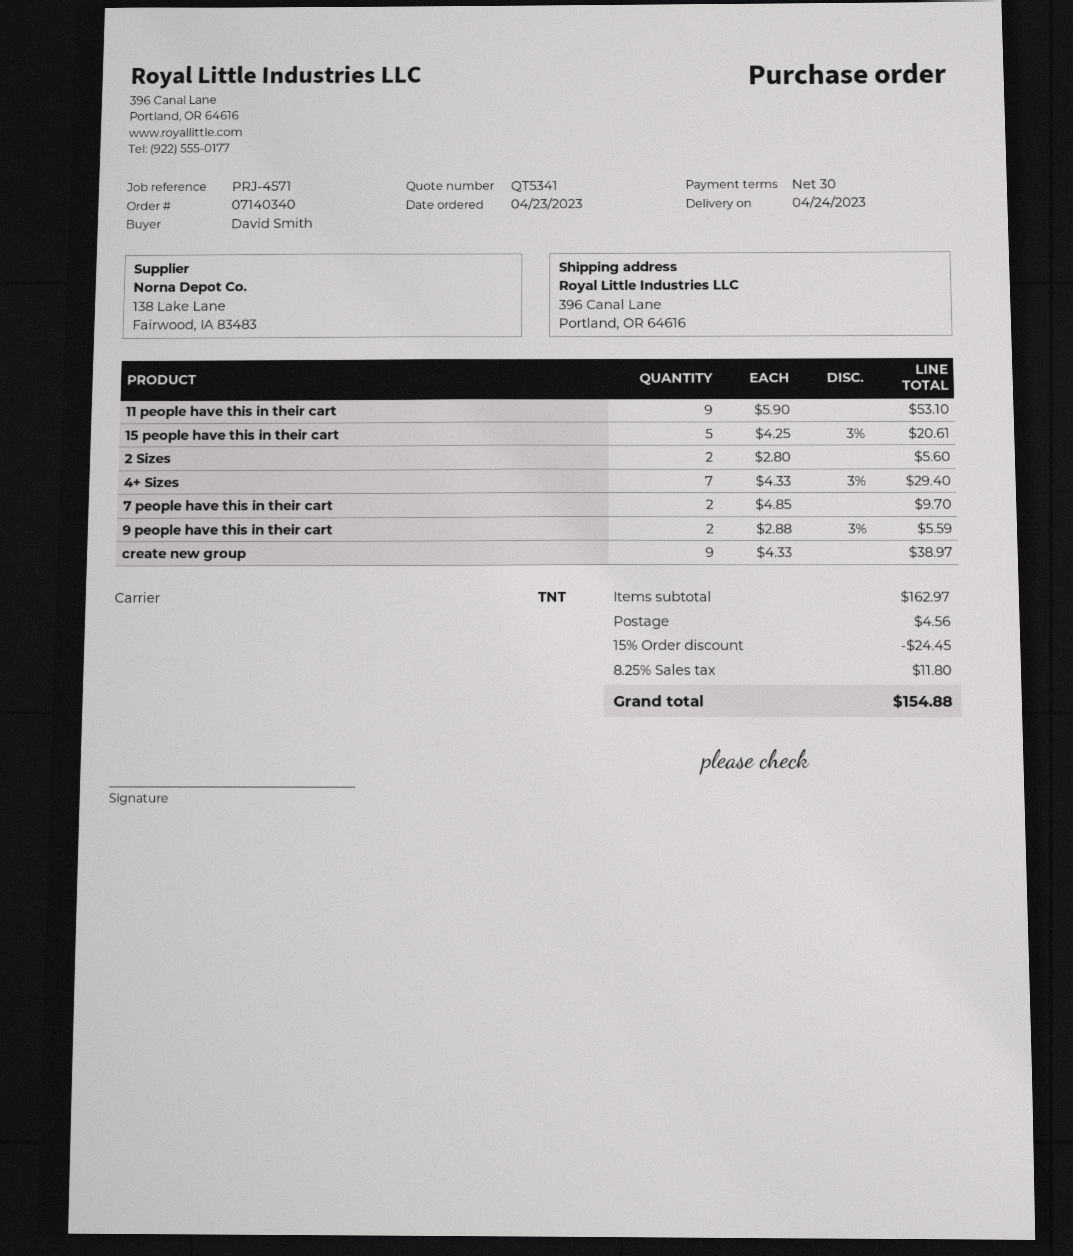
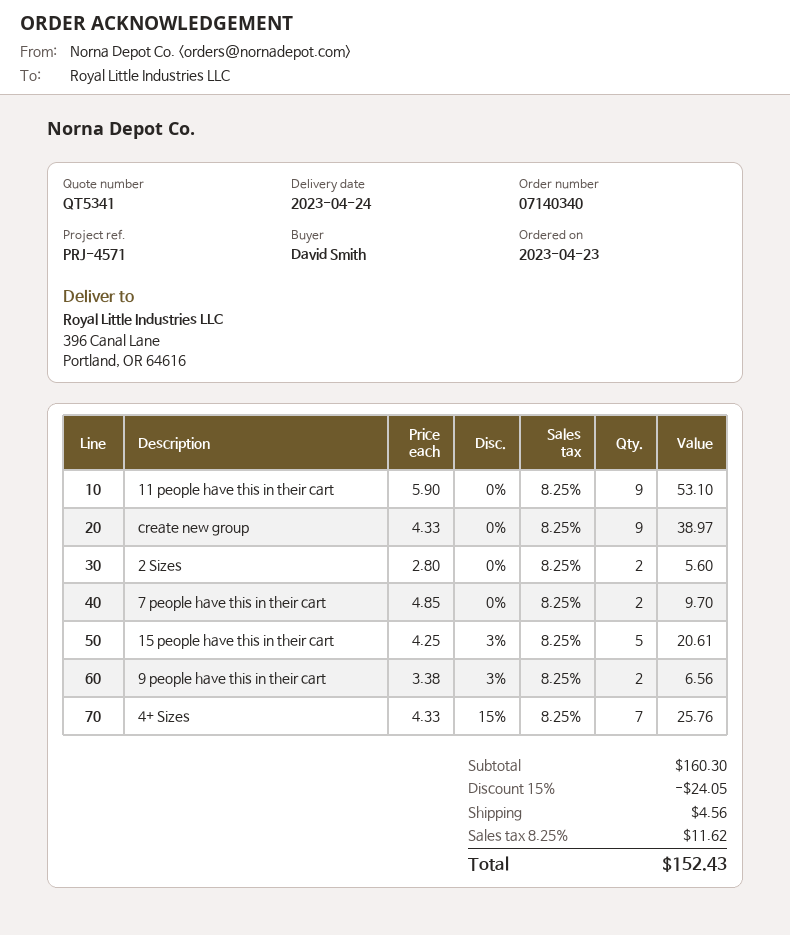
4+ Sizes: 7 x 4.33 - 3% = 29.40 -> 7 x 4.33 - 15% = 25.76
9 people have this in their cart: 2 x 2.88 - 3% = 5.59 -> 2 x 3.38 - 3% = 6.56
subtotal: 162.97 -> 160.30
discount: 15% = 24.45 -> 15% = 24.05
tax: 8.25% = 11.80 -> 8.25% = 11.62
total: 154.88 -> 152.43

